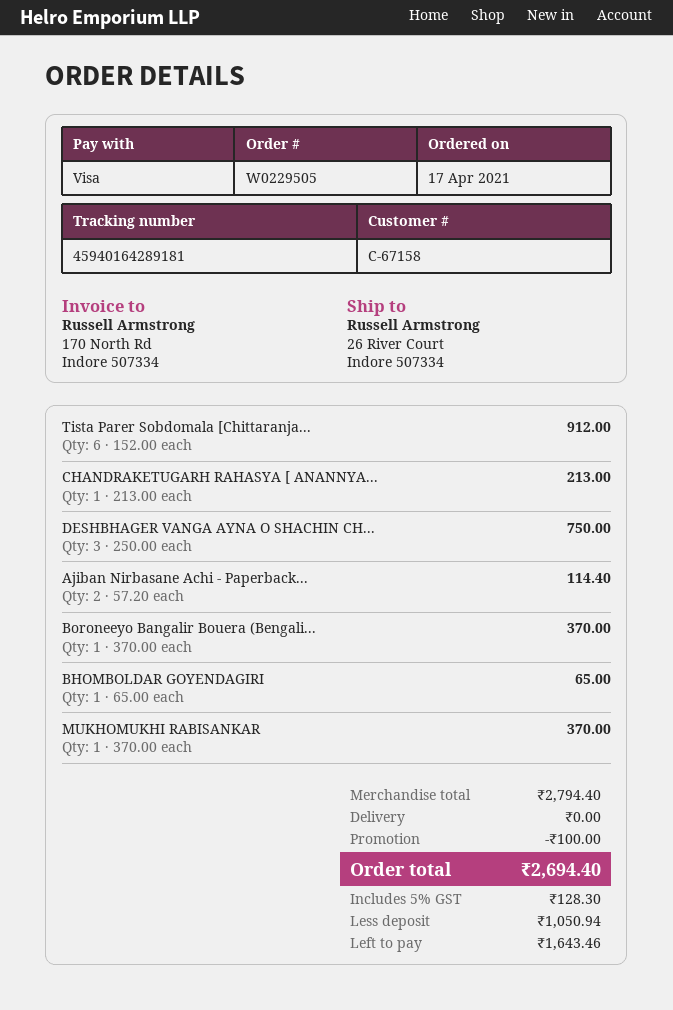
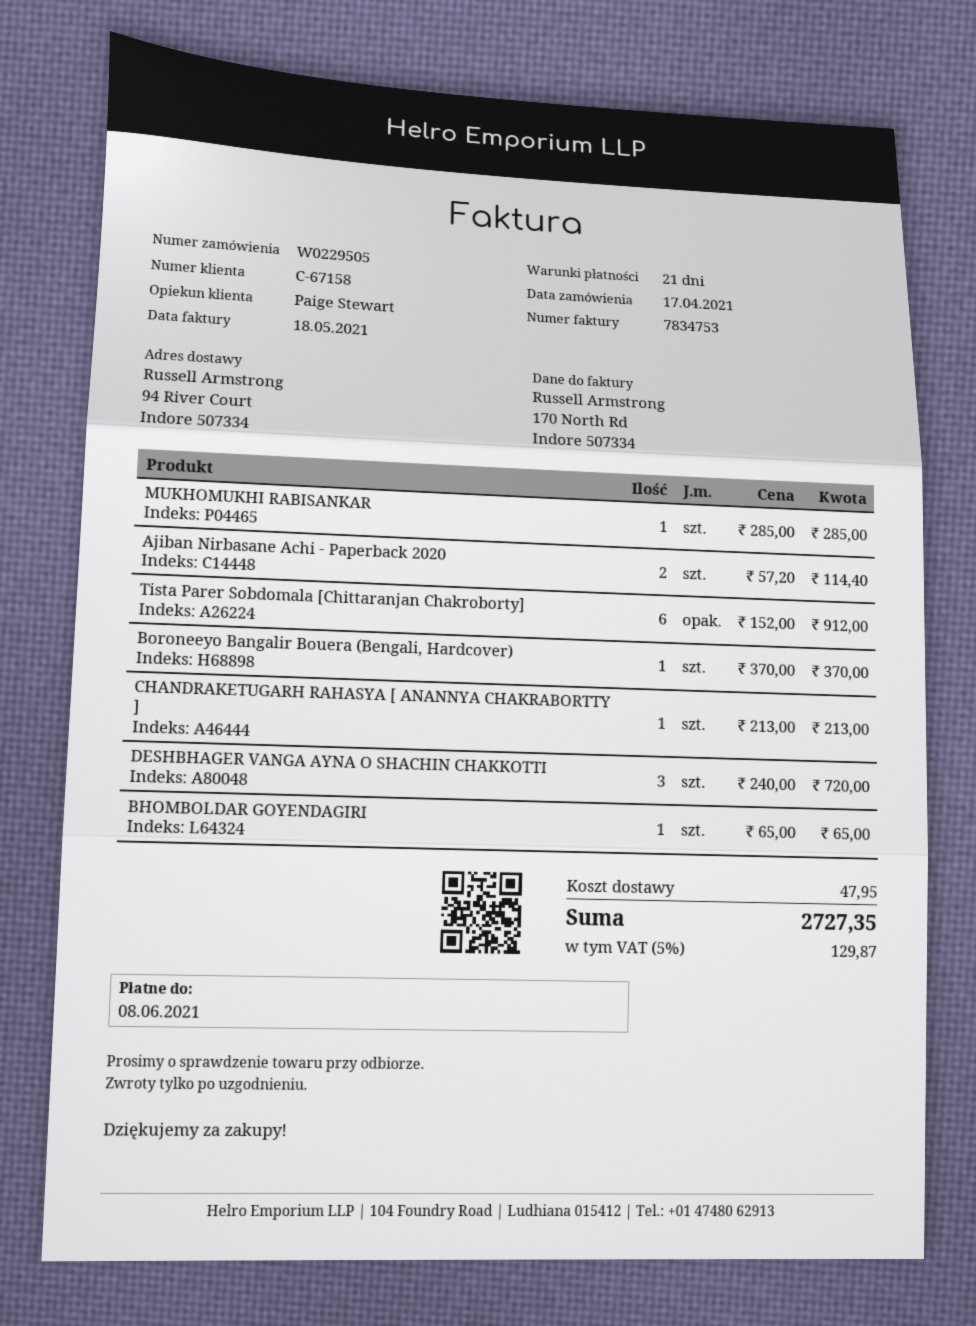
ship to: 26 River Court, Indore 507334 -> 94 River Court, Indore 507334
DESHBHAGER VANGA AYNA O SHACHIN CH...: 3 x 250.00 = 750.00 -> 3 x 240.00 = 720.00
MUKHOMUKHI RABISANKAR: 1 x 370.00 = 370.00 -> 1 x 285.00 = 285.00
discount: 100.00 -> none
shipping: 0.00 -> 47.95
tax: 5% = 128.30 -> 5% = 129.87
total: 2694.40 -> 2727.35

